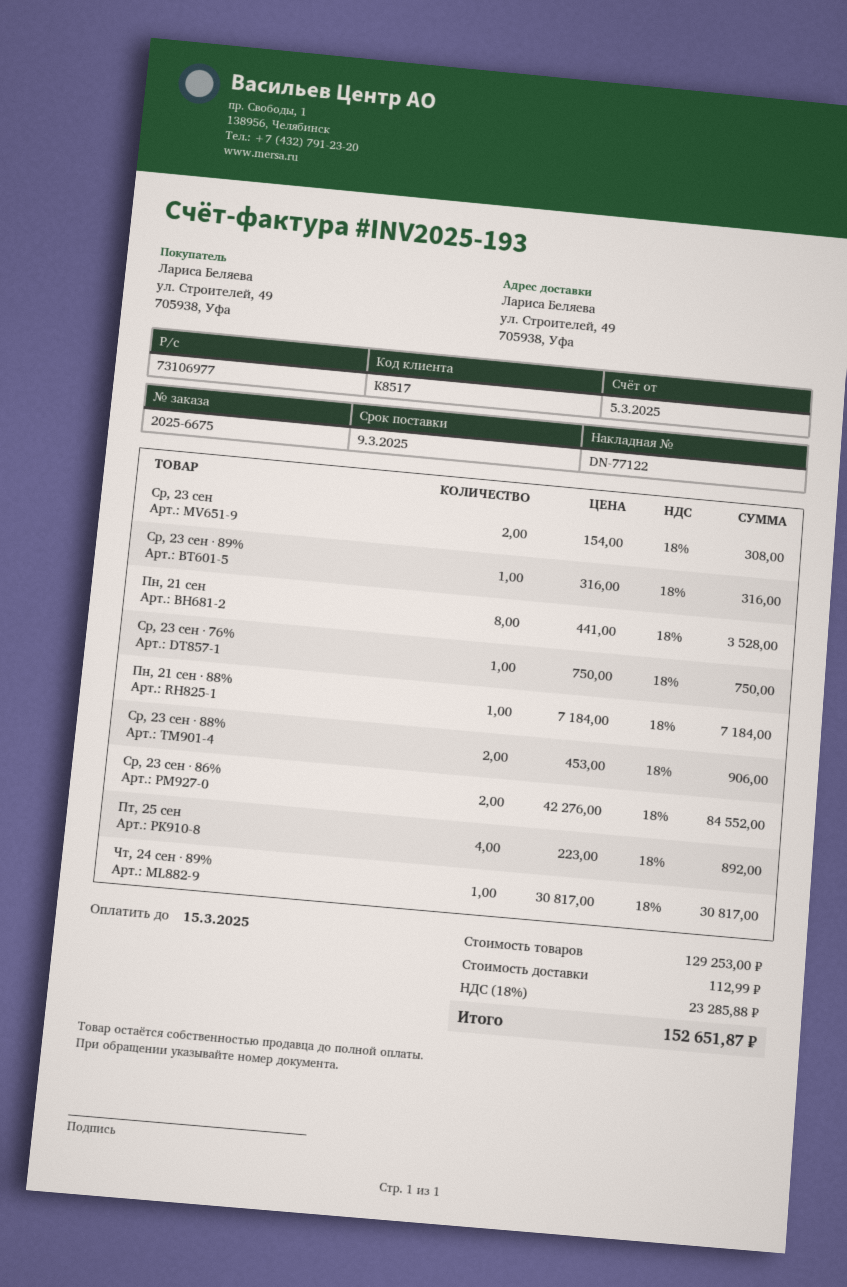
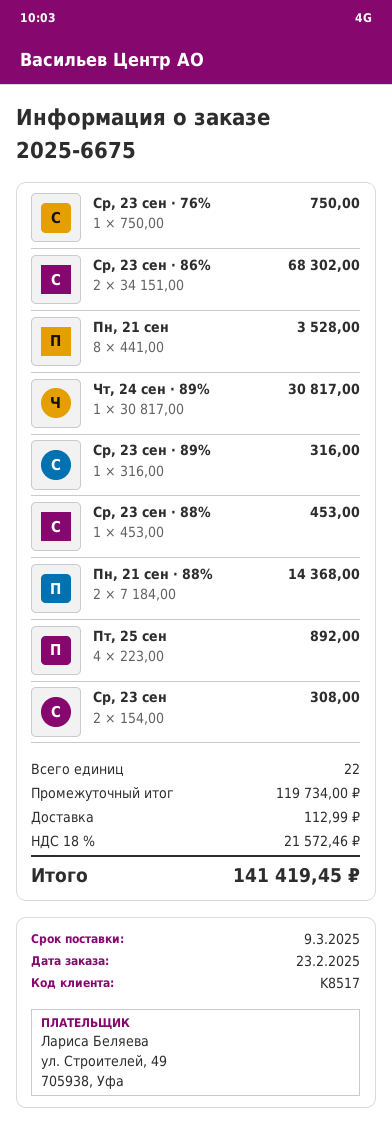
Пн, 21 сен · 88%: 1 x 7184.00 = 7184.00 -> 2 x 7184.00 = 14368.00
Ср, 23 сен · 88%: 2 x 453.00 = 906.00 -> 1 x 453.00 = 453.00
Ср, 23 сен · 86%: 2 x 42276.00 = 84552.00 -> 2 x 34151.00 = 68302.00
subtotal: 129253.00 -> 119734.00
tax: 18% = 23285.88 -> 18% = 21572.46
total: 152651.87 -> 141419.45

